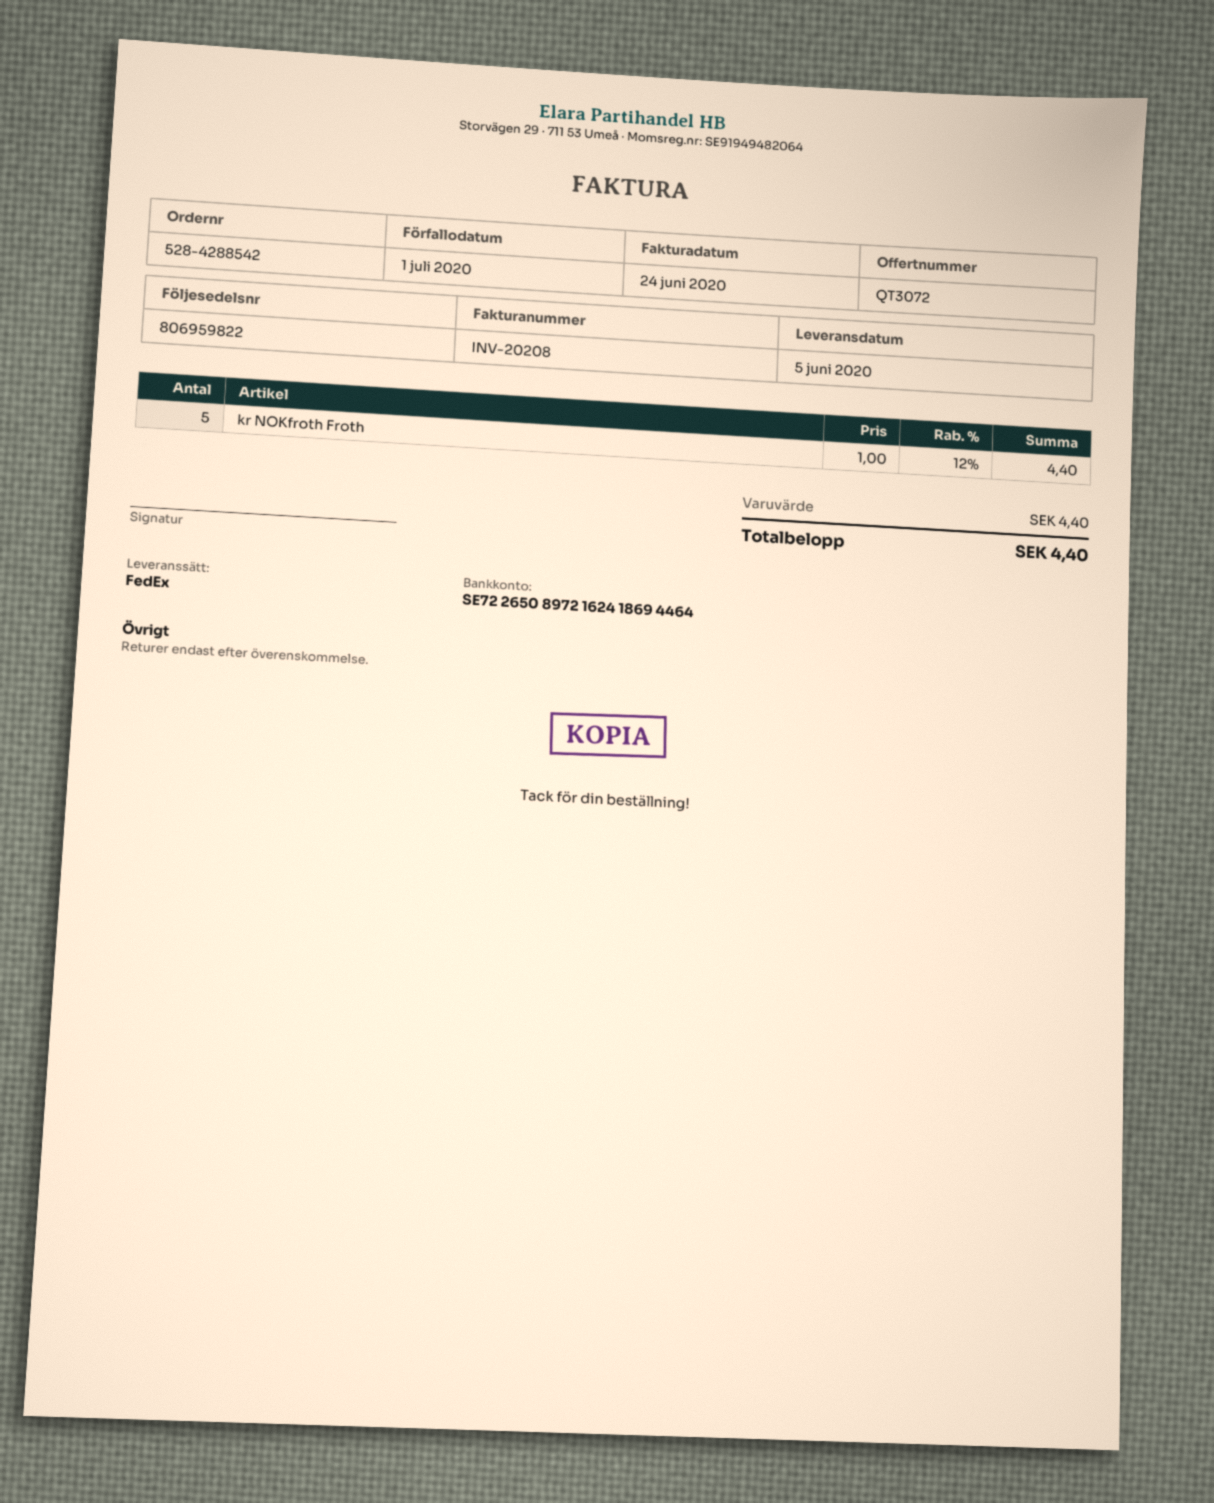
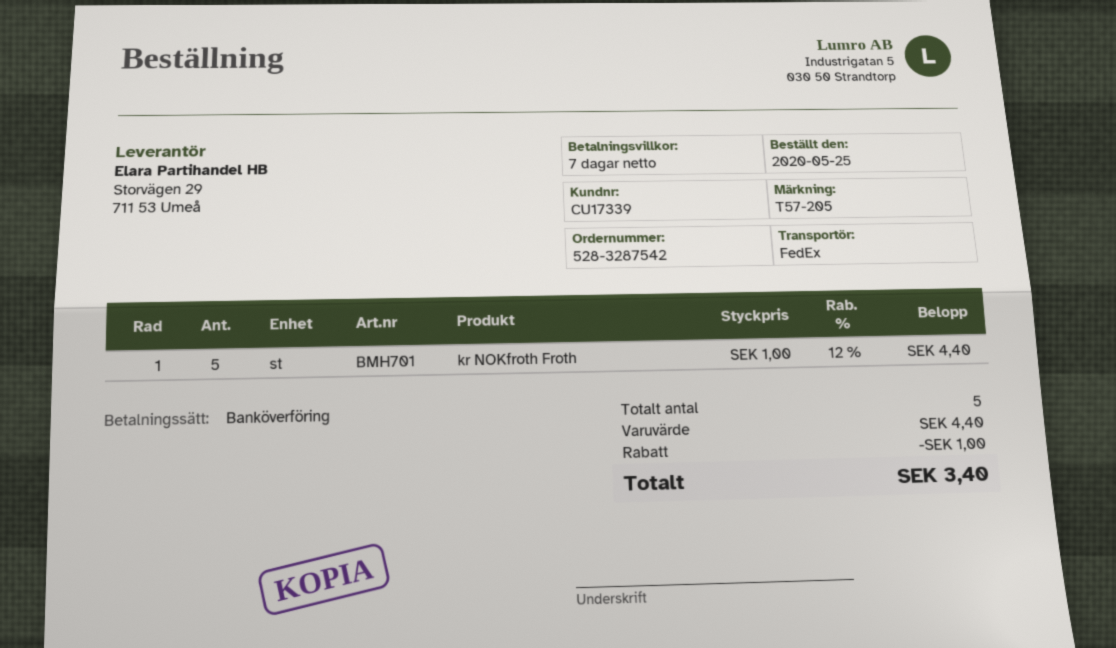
order number: 528-4288542 -> 528-3287542
discount: none -> 1.00
total: 4.40 -> 3.40

